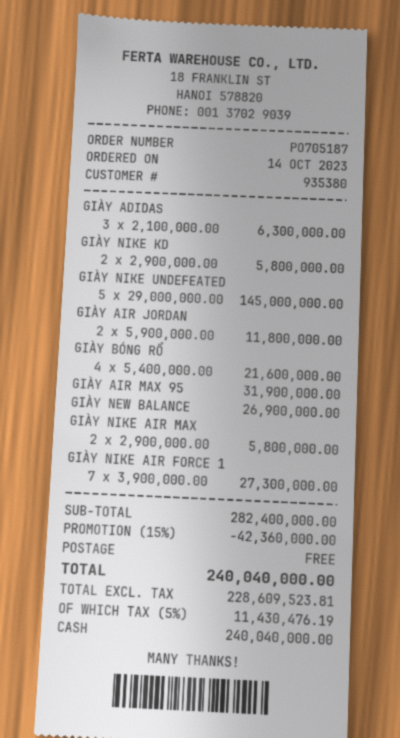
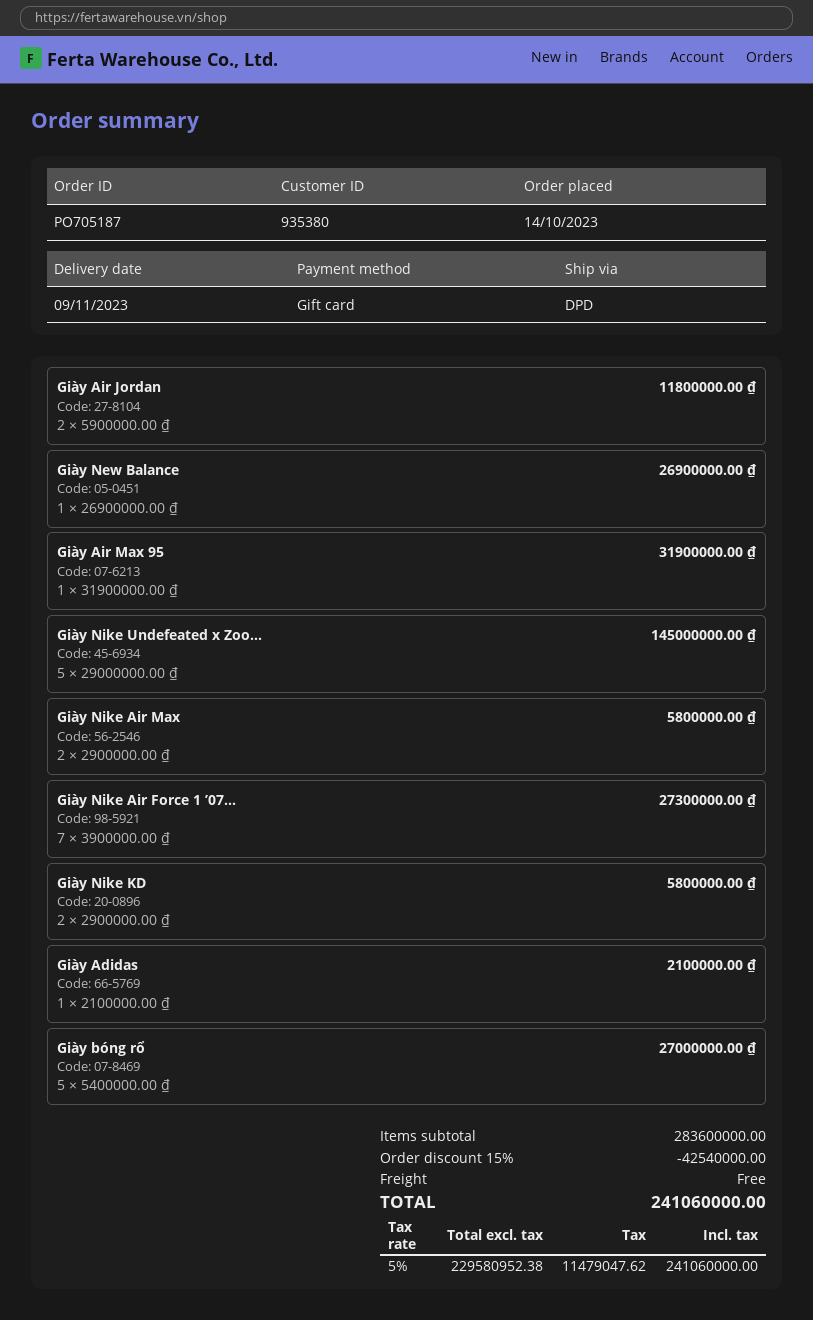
payment method: cash -> gift card
GIÀY ADIDAS: 3 x 2100000.00 = 6300000.00 -> 1 x 2100000.00 = 2100000.00
GIÀY BÓNG RỔ: 4 x 5400000.00 = 21600000.00 -> 5 x 5400000.00 = 27000000.00
subtotal: 282400000.00 -> 283600000.00
discount: 15% = 42360000.00 -> 15% = 42540000.00
net: 228609523.81 -> 229580952.38
tax: 5% = 11430476.19 -> 5% = 11479047.62
total: 240040000.00 -> 241060000.00

